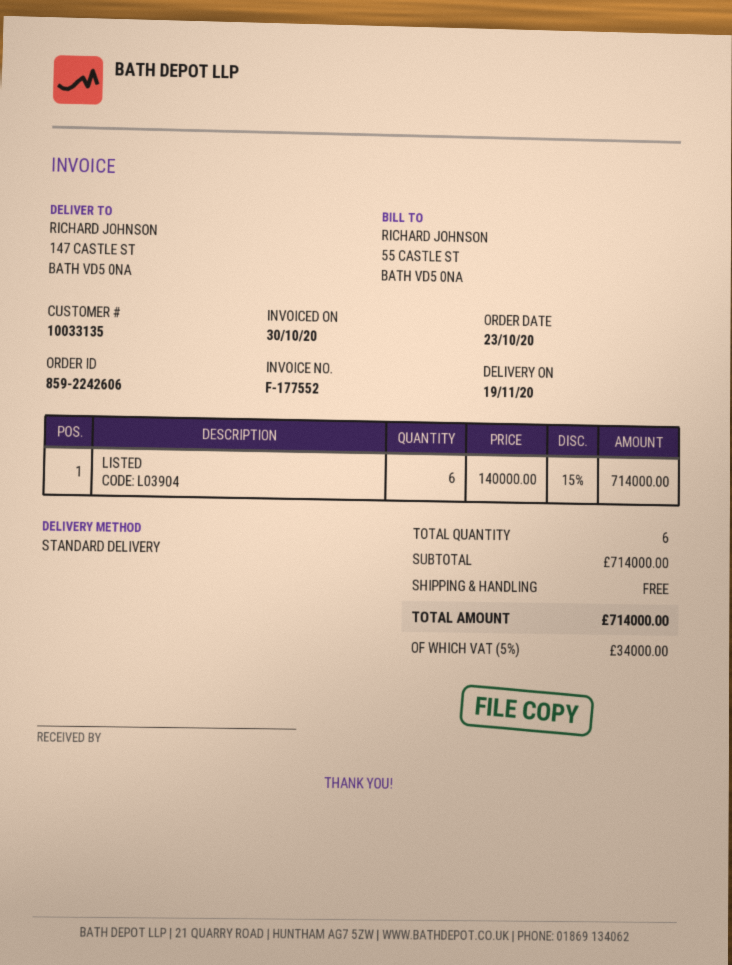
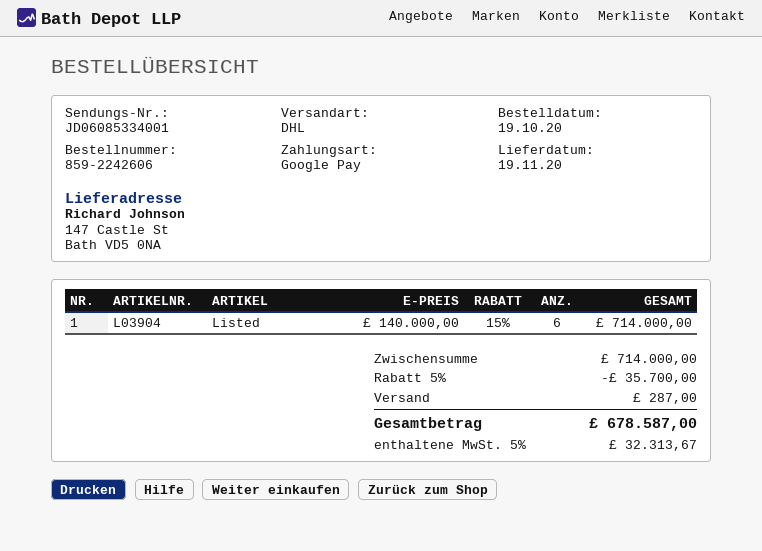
order date: 2020-10-23 -> 2020-10-19
shipping method: standard -> DHL
discount: none -> 5% = 35700.00
shipping: 0.00 -> 287.00
tax: 5% = 34000.00 -> 5% = 32313.67
total: 714000.00 -> 678587.00

